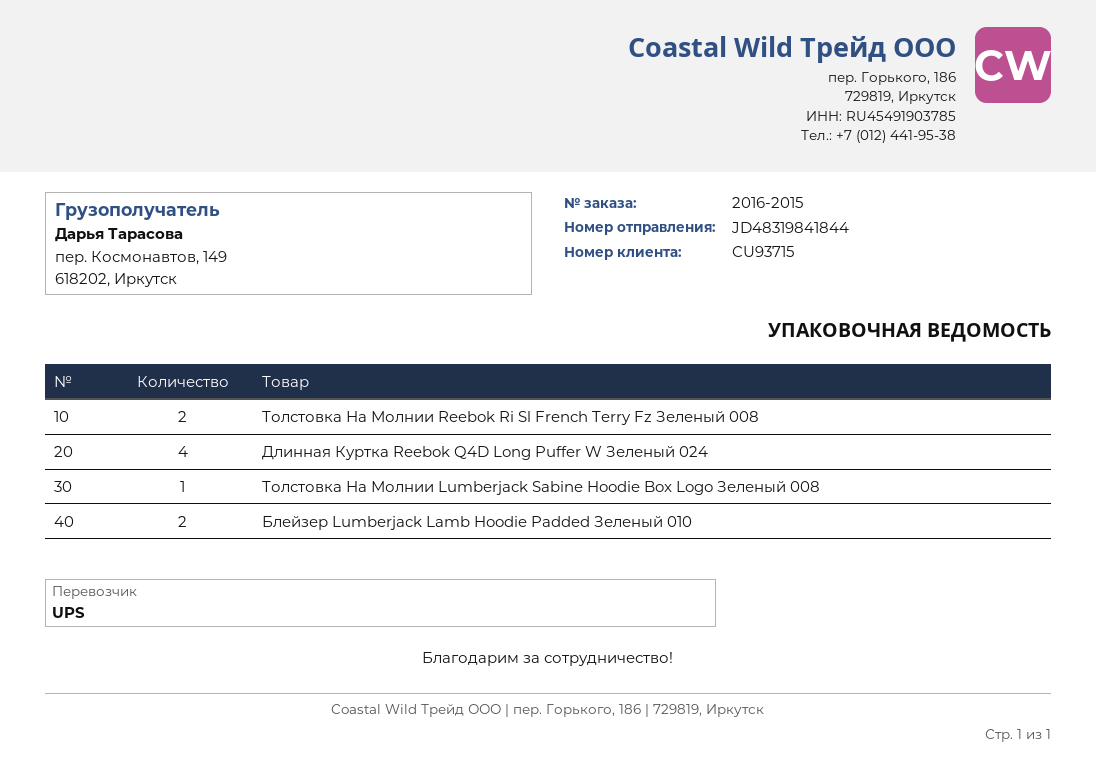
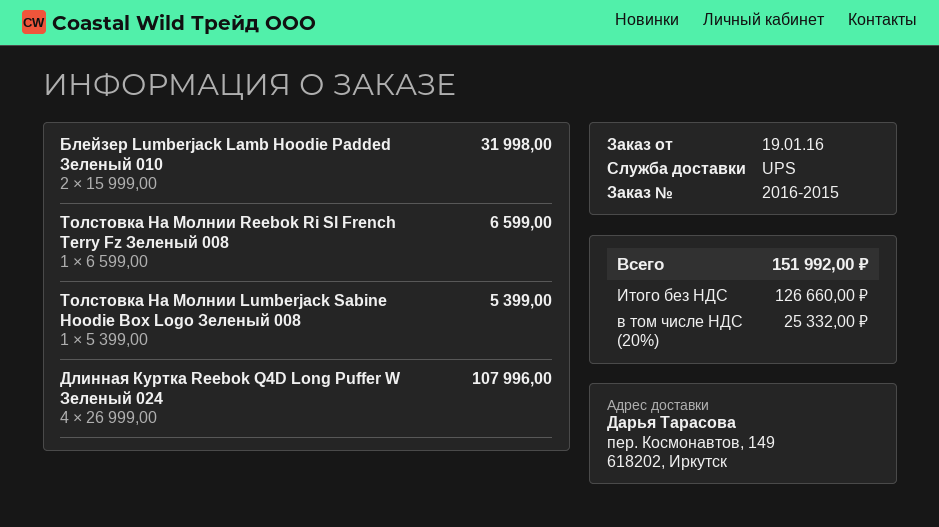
Толстовка На Молнии Reebok Ri Sl French Terry Fz Зеленый 008: 2 -> 1

